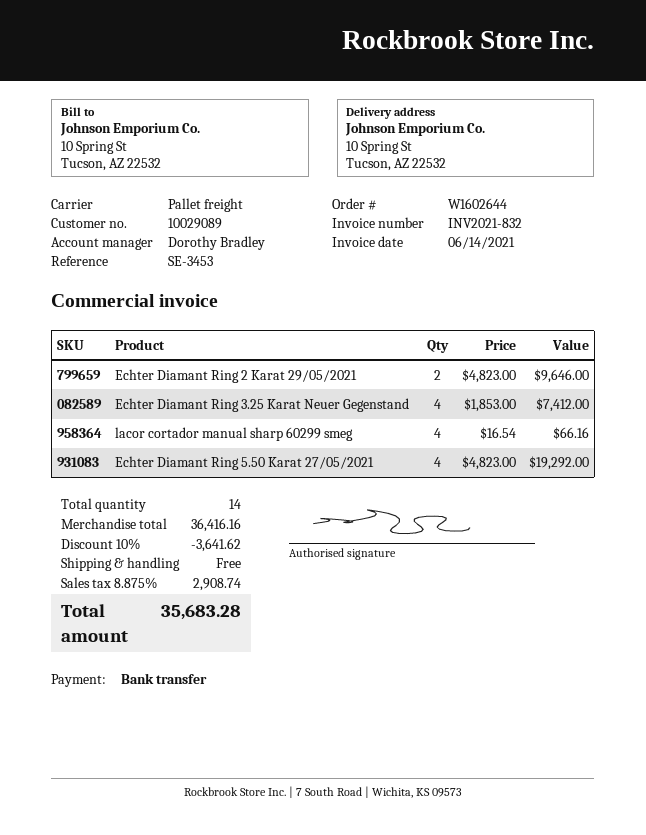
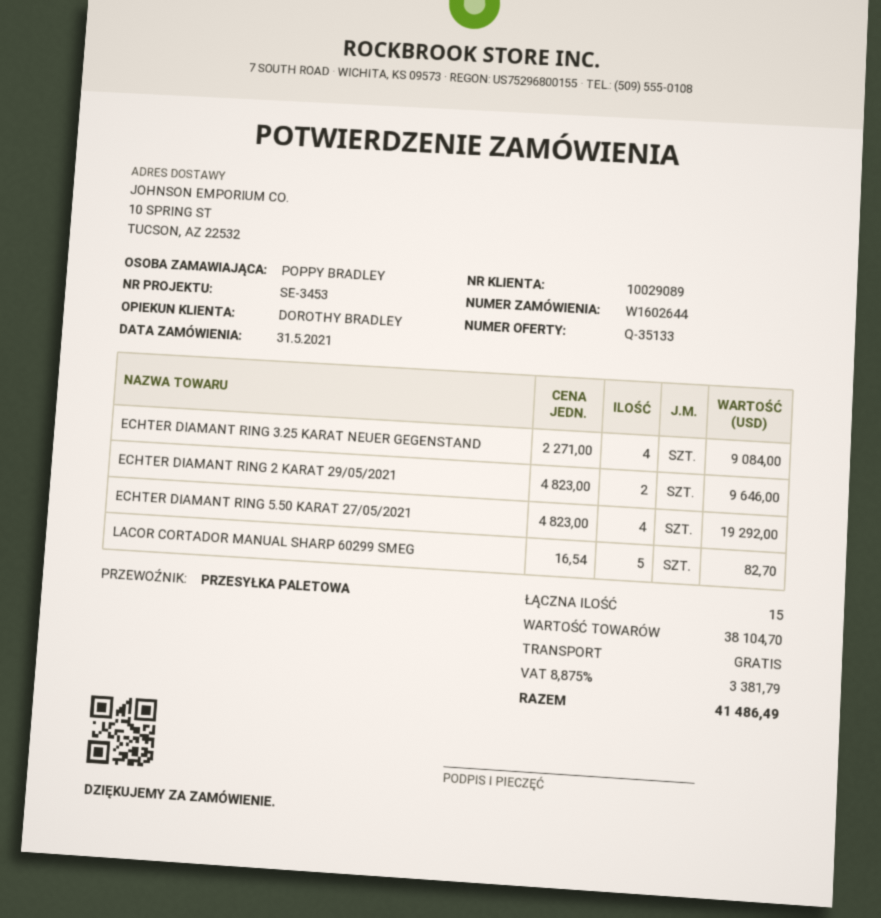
Echter Diamant Ring 3.25 Karat Neuer Gegenstand: 4 x 1853.00 = 7412.00 -> 4 x 2271.00 = 9084.00
lacor cortador manual sharp 60299 smeg: 4 x 16.54 = 66.16 -> 5 x 16.54 = 82.70
total quantity: 14 -> 15
subtotal: 36416.16 -> 38104.70
discount: 10% = 3641.62 -> none
tax: 8.875% = 2908.74 -> 8.875% = 3381.79
total: 35683.28 -> 41486.49

